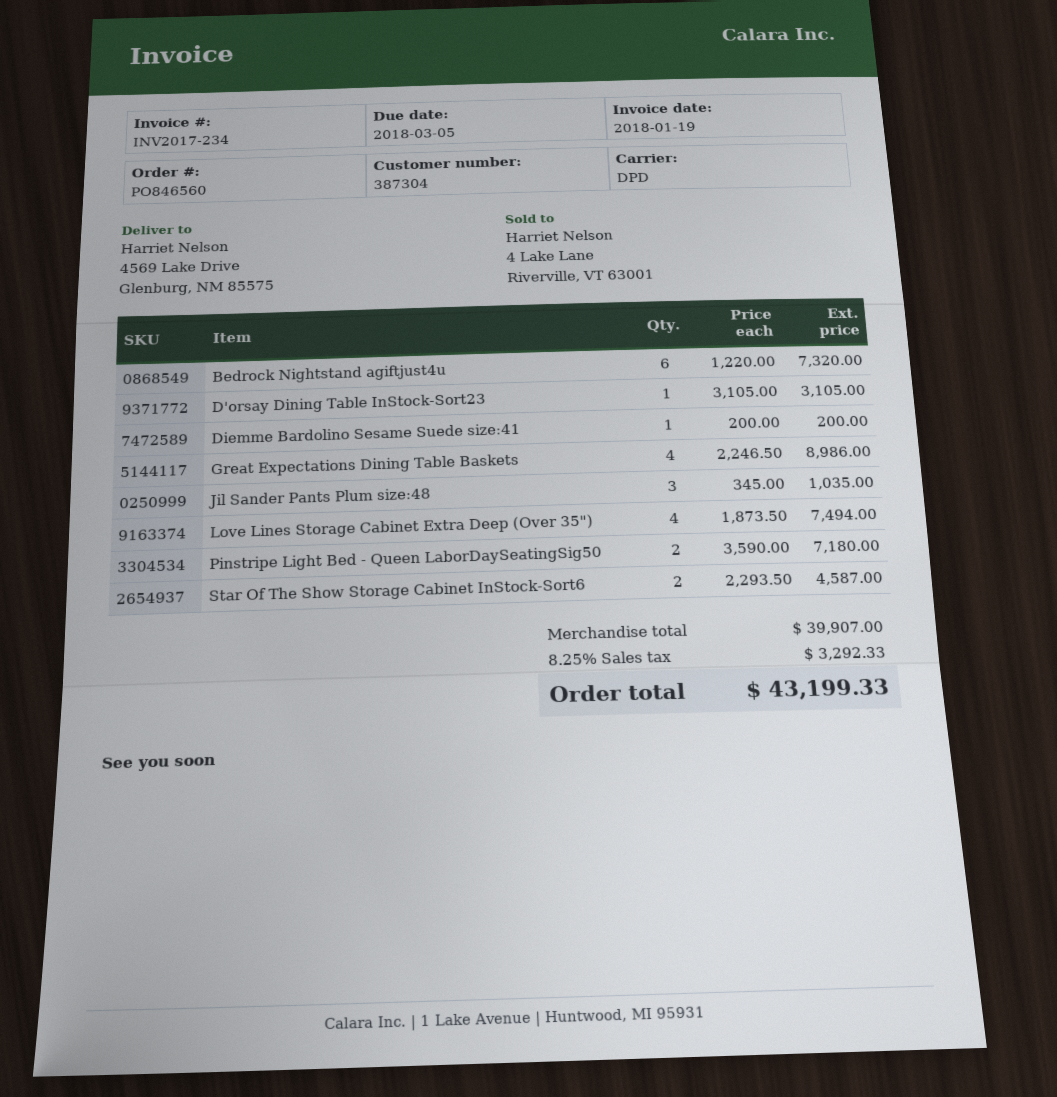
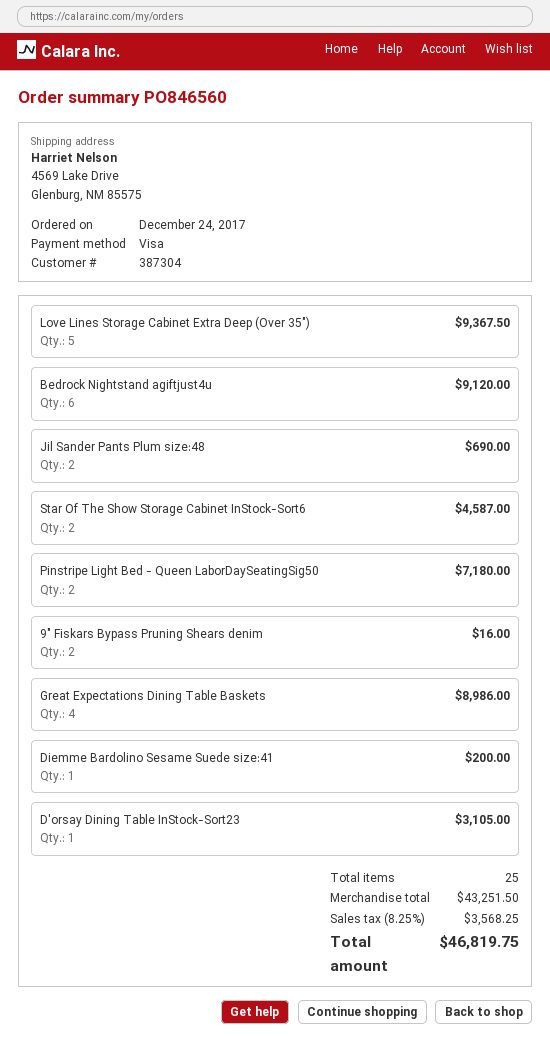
Bedrock Nightstand agiftjust4u: 6 for 7320.00 -> 6 for 9120.00
Jil Sander Pants Plum size:48: 3 for 1035.00 -> 2 for 690.00
Love Lines Storage Cabinet Extra Deep (Over 35"): 4 for 7494.00 -> 5 for 9367.50
9" Fiskars Bypass Pruning Shears denim: none -> 2 for 16.00
subtotal: 39907.00 -> 43251.50
tax: 8.25% = 3292.33 -> 8.25% = 3568.25
total: 43199.33 -> 46819.75

